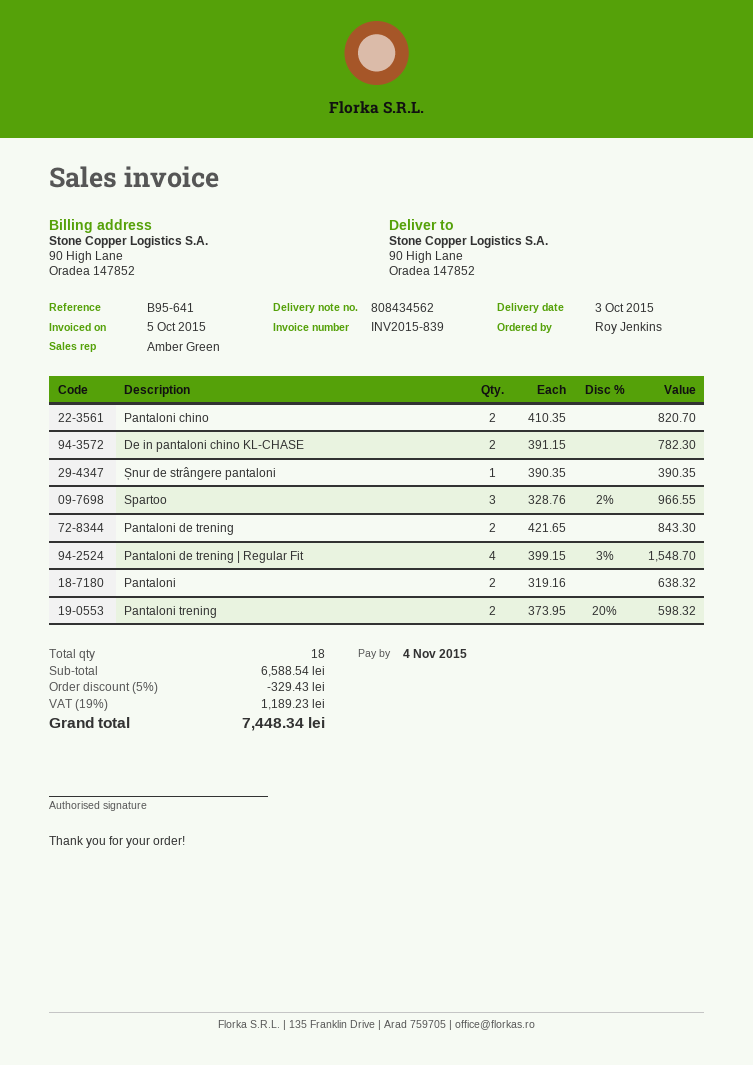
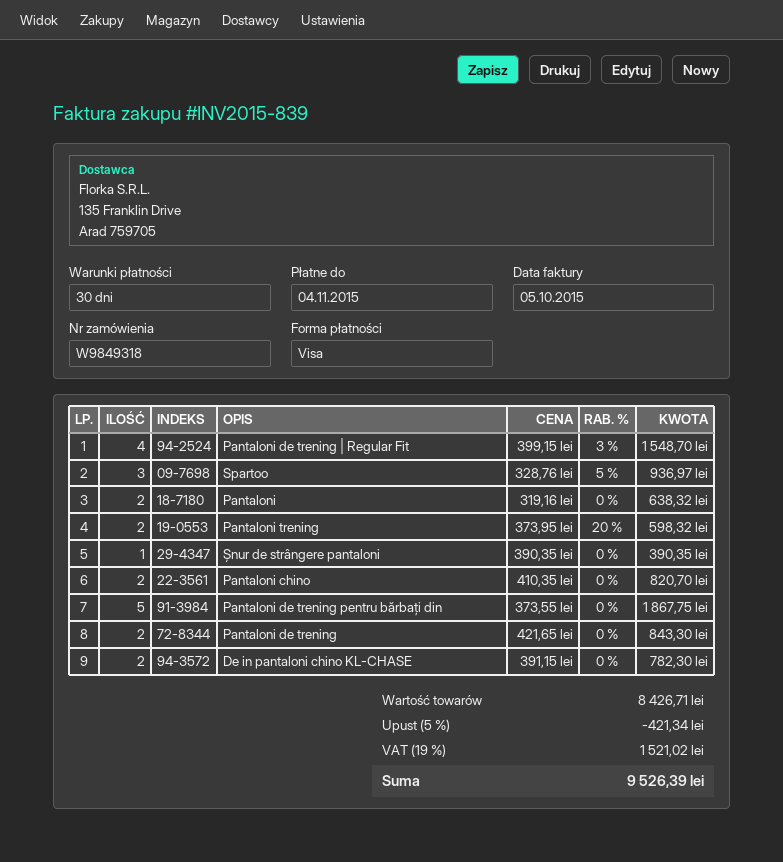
Spartoo: 3 x 328.76 - 2% = 966.55 -> 3 x 328.76 - 5% = 936.97
Pantaloni de trening pentru bărbați din: none -> 5 x 373.55 = 1867.75
subtotal: 6588.54 -> 8426.71
discount: 5% = 329.43 -> 5% = 421.34
tax: 19% = 1189.23 -> 19% = 1521.02
total: 7448.34 -> 9526.39

